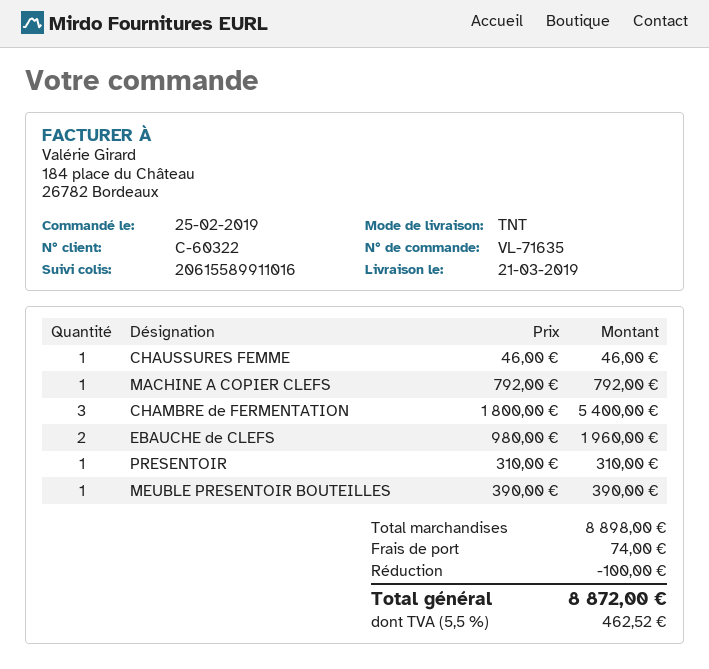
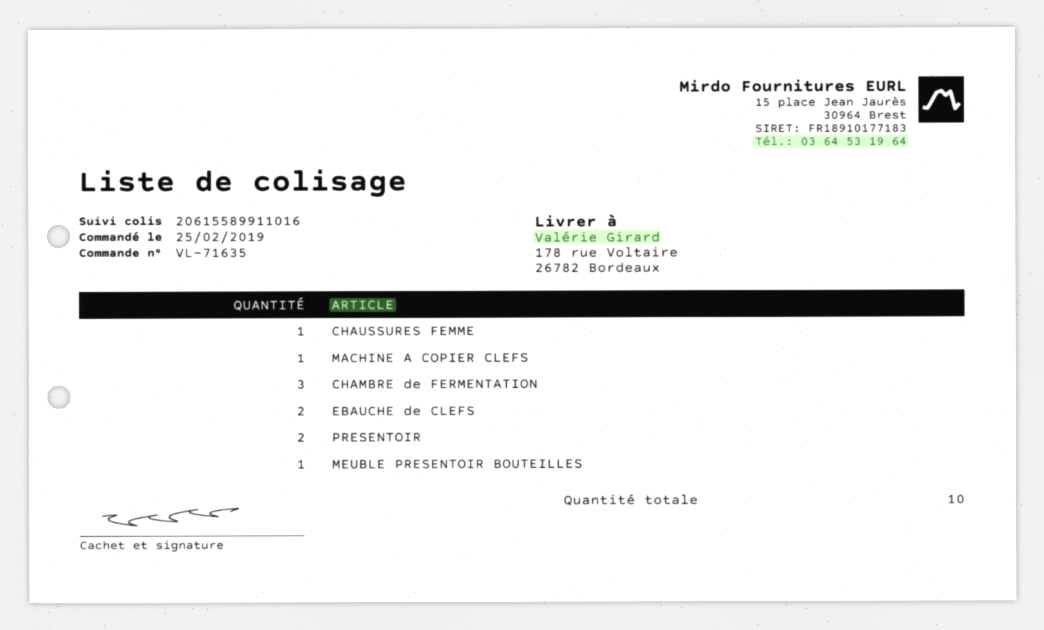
PRESENTOIR: 1 -> 2

